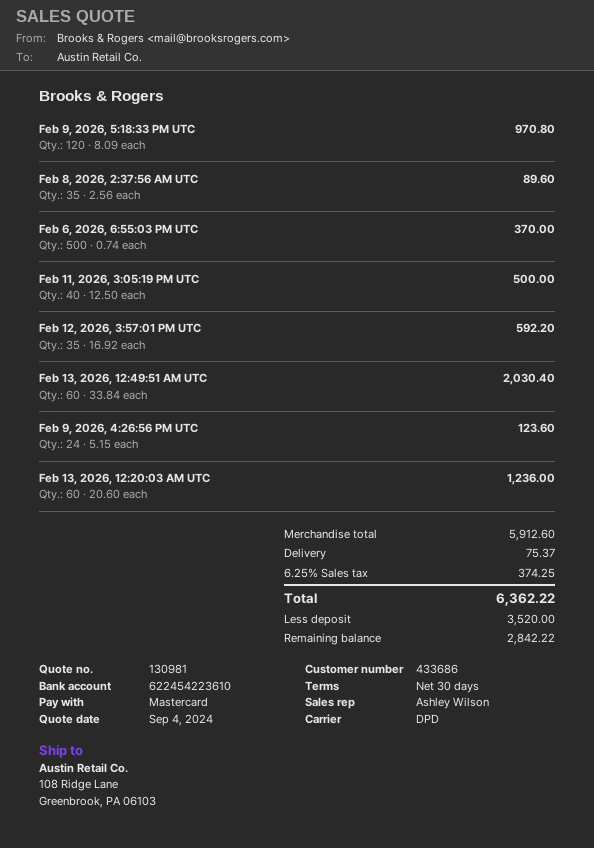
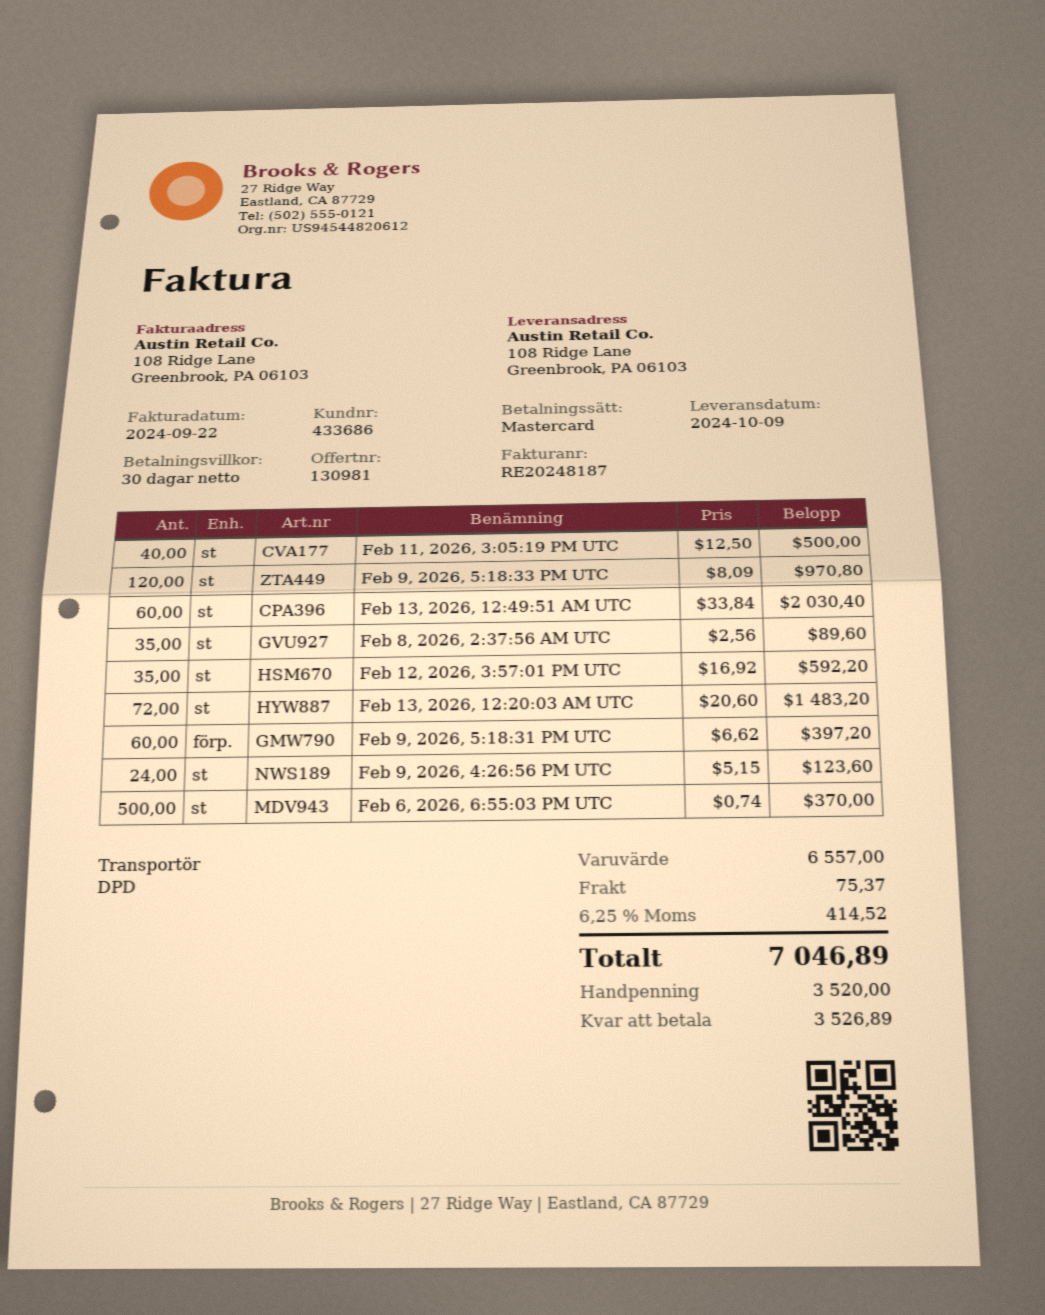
Feb 13, 2026, 12:20:03 AM UTC: 60 x 20.60 = 1236.00 -> 72 x 20.60 = 1483.20
Feb 9, 2026, 5:18:31 PM UTC: none -> 60 x 6.62 = 397.20
subtotal: 5912.60 -> 6557.00
tax: 6.25% = 374.25 -> 6.25% = 414.52
total: 6362.22 -> 7046.89
balance: 2842.22 -> 3526.89

